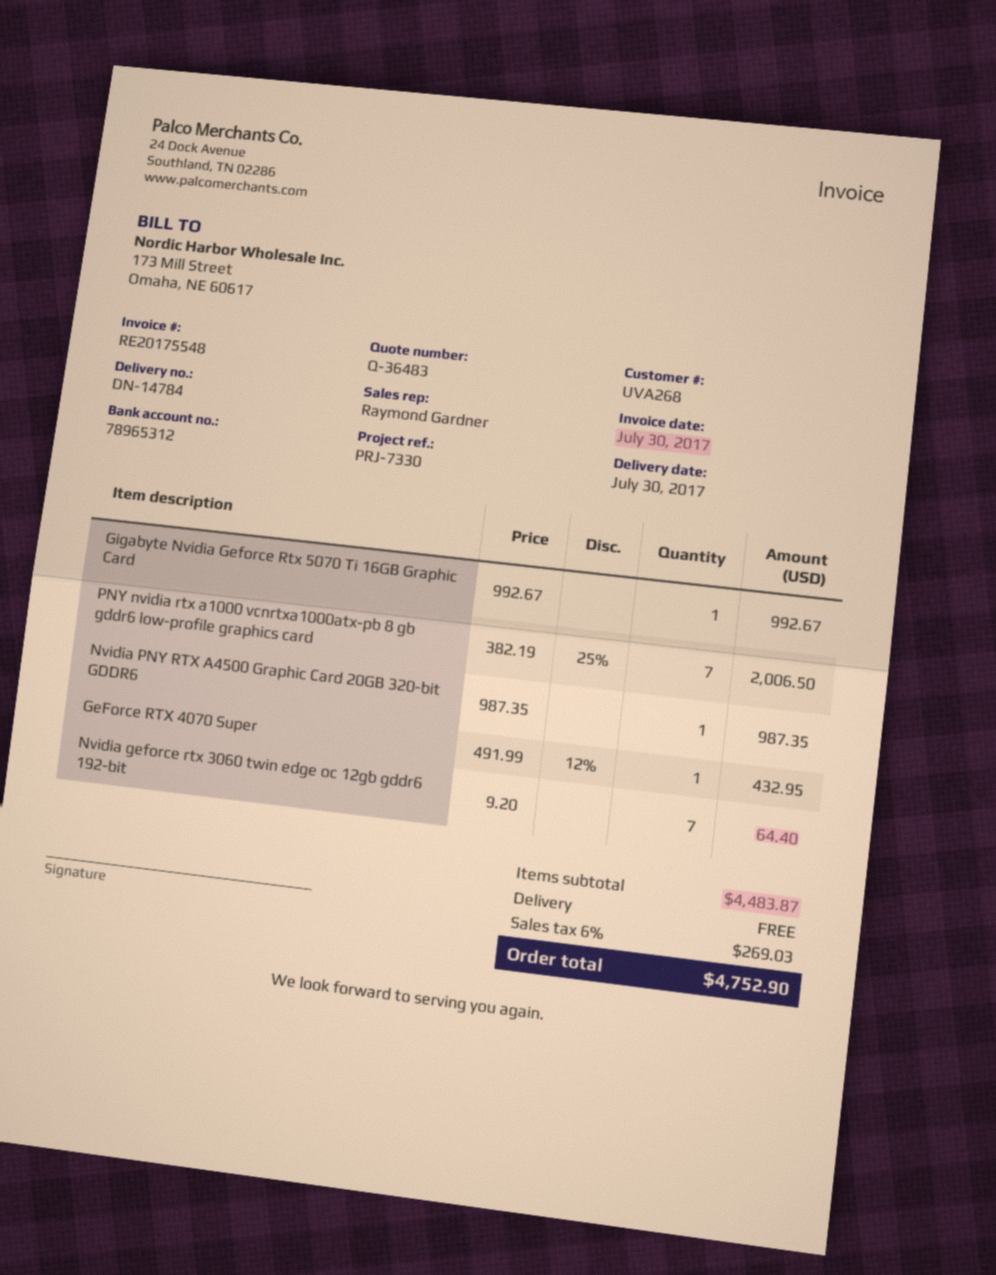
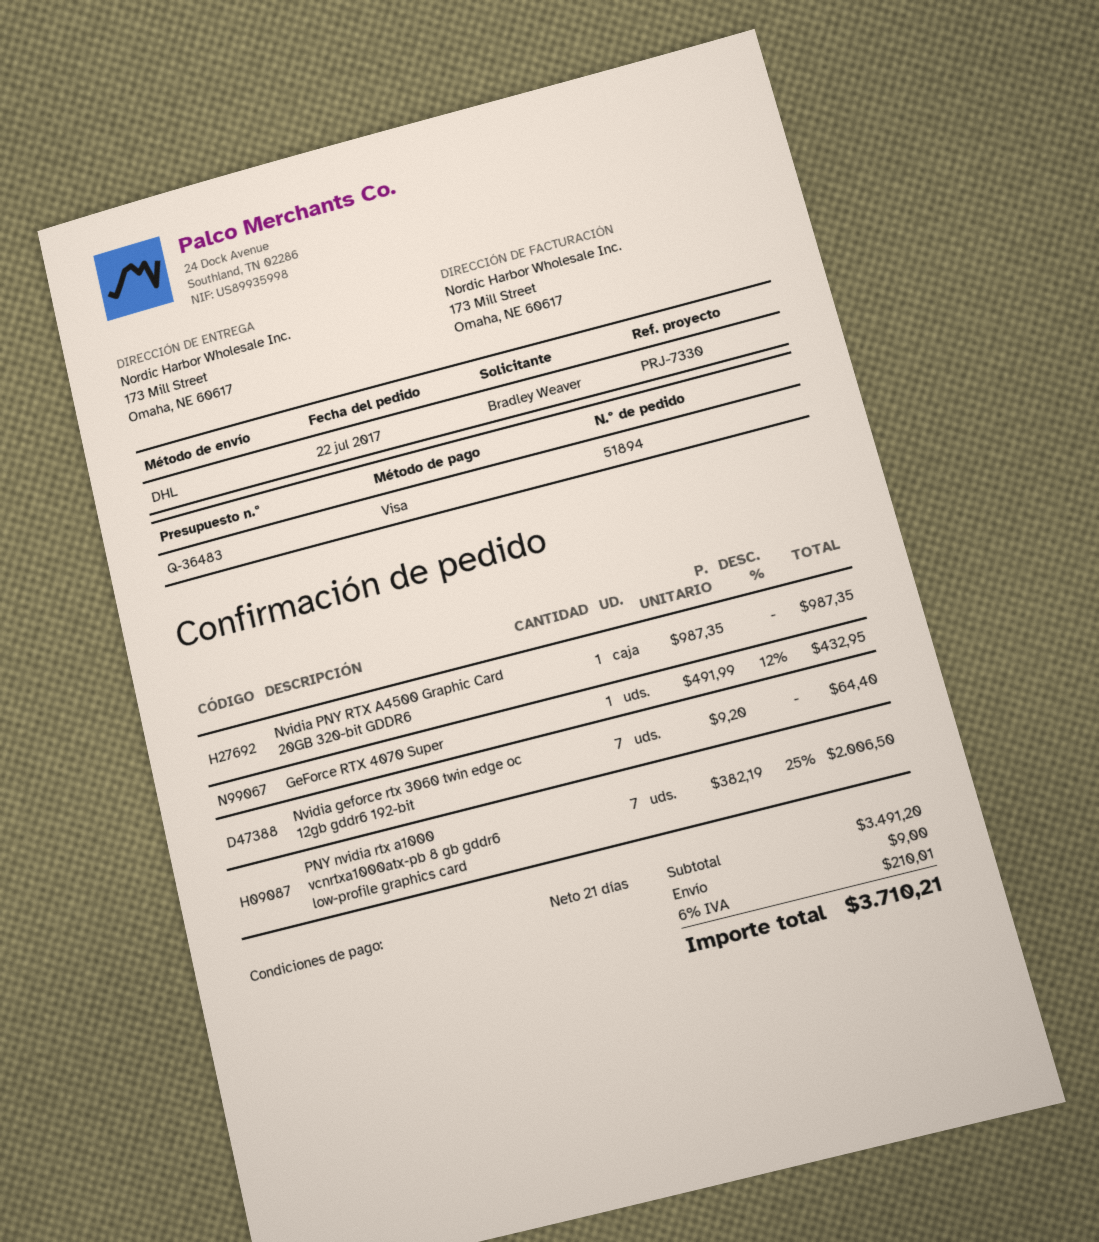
Gigabyte Nvidia Geforce Rtx 5070 Ti 16GB Graphic Card: 1 x 992.67 = 992.67 -> none
subtotal: 4483.87 -> 3491.20
shipping: 0.00 -> 9.00
tax: 6% = 269.03 -> 6% = 210.01
total: 4752.90 -> 3710.21

